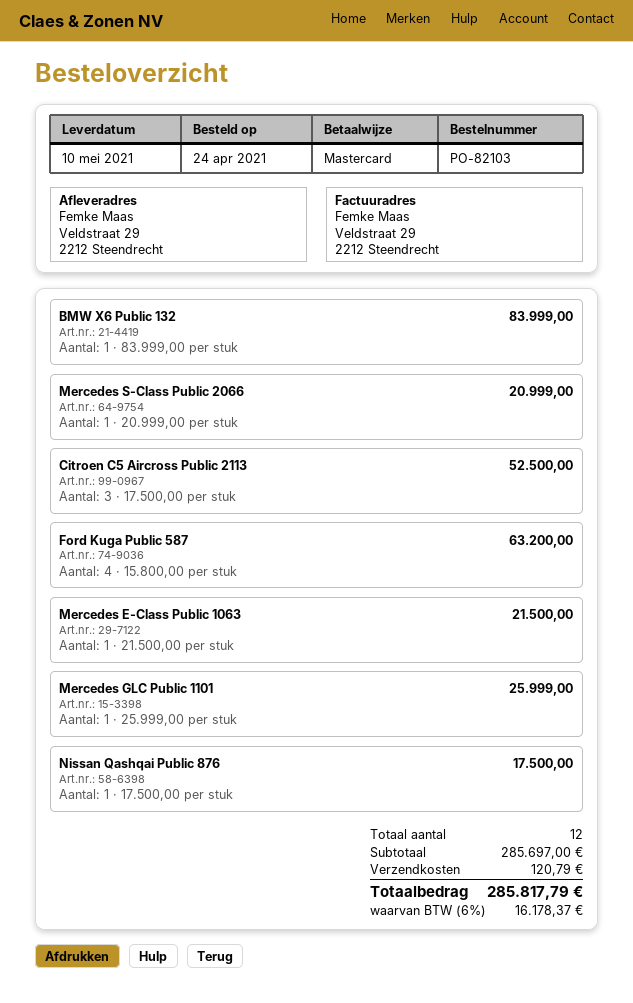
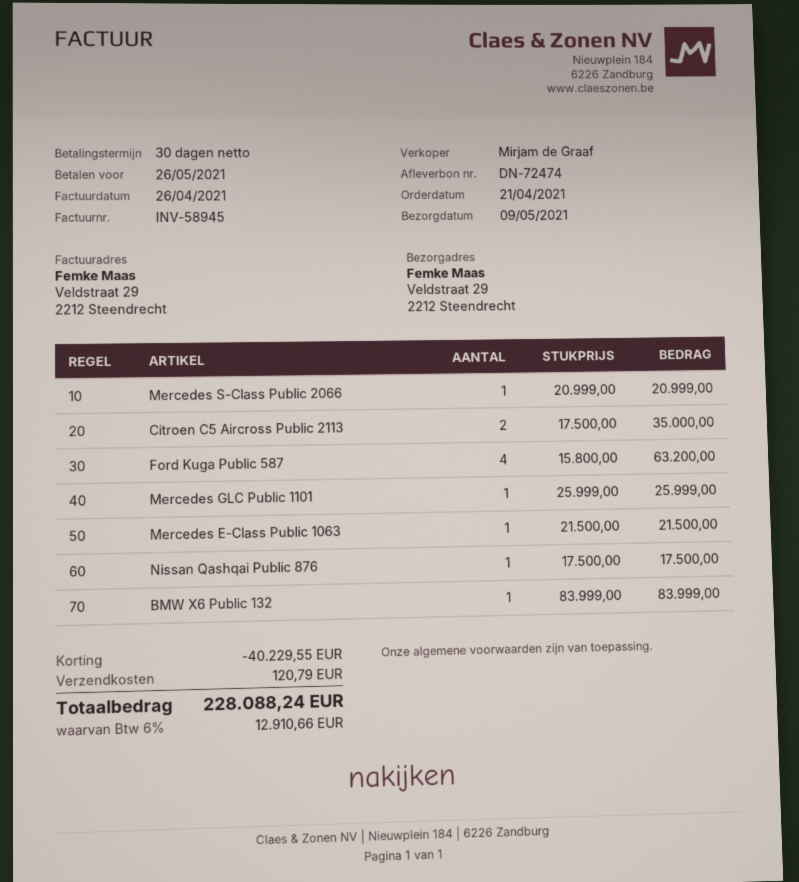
order date: 2021-04-24 -> 2021-04-21
delivery date: 2021-05-10 -> 2021-05-09
Citroen C5 Aircross Public 2113: 3 x 17500.00 = 52500.00 -> 2 x 17500.00 = 35000.00
discount: none -> 40229.55
tax: 6% = 16178.37 -> 6% = 12910.66
total: 285817.79 -> 228088.24

